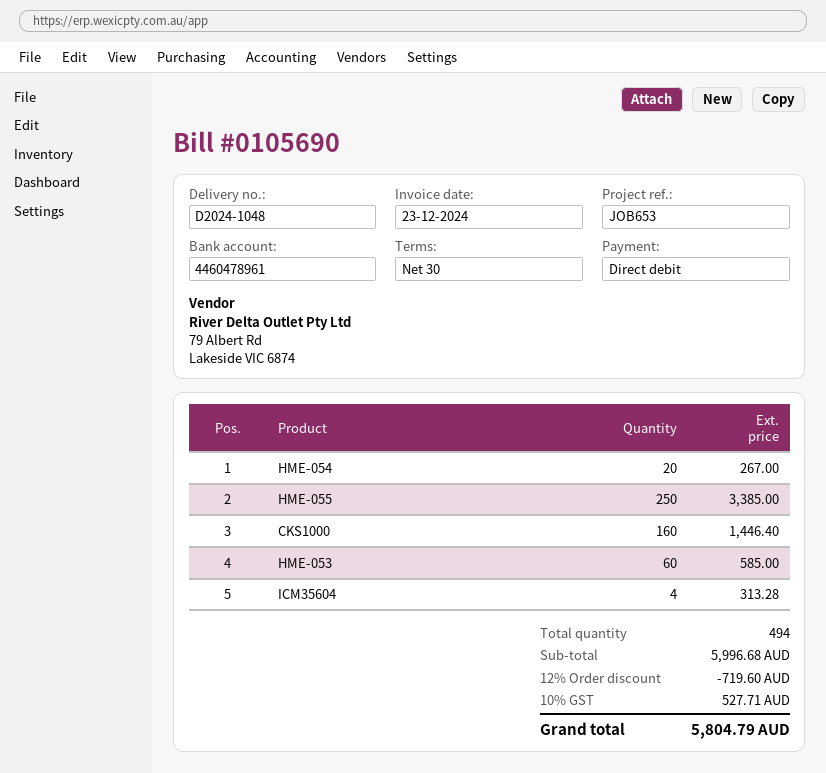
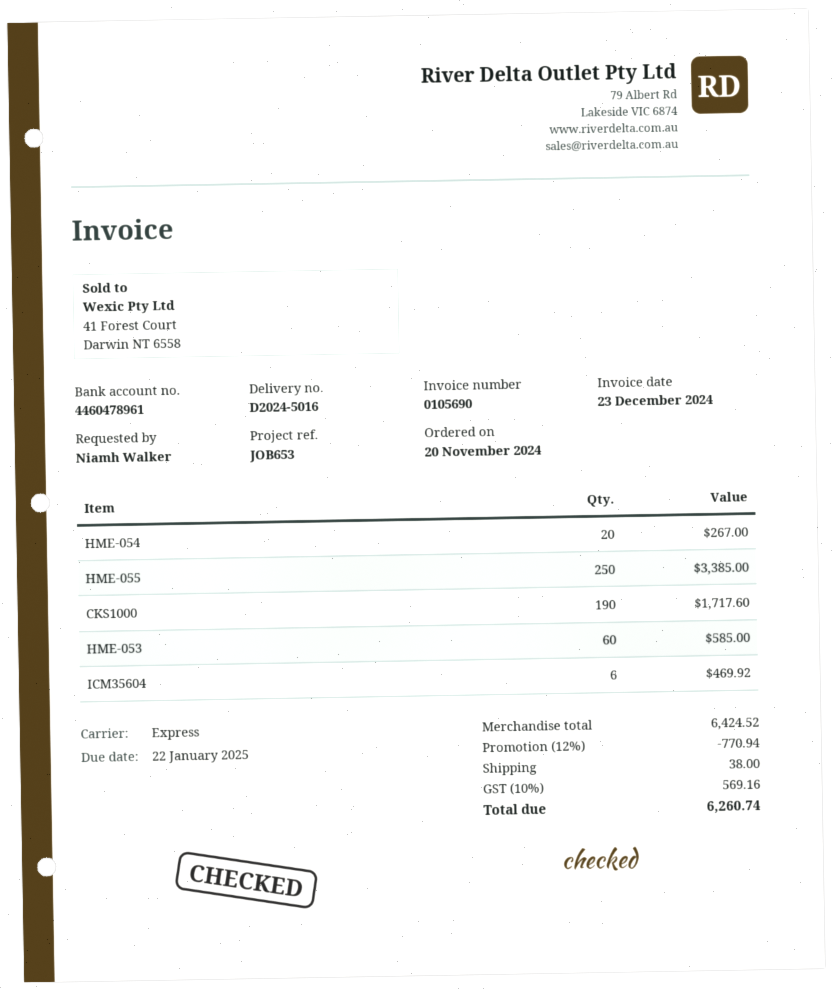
delivery note number: D2024-1048 -> D2024-5016
CKS1000: 160 for 1446.40 -> 190 for 1717.60
ICM35604: 4 for 313.28 -> 6 for 469.92
subtotal: 5996.68 -> 6424.52
discount: 12% = 719.60 -> 12% = 770.94
shipping: none -> 38.00
tax: 10% = 527.71 -> 10% = 569.16
total: 5804.79 -> 6260.74

